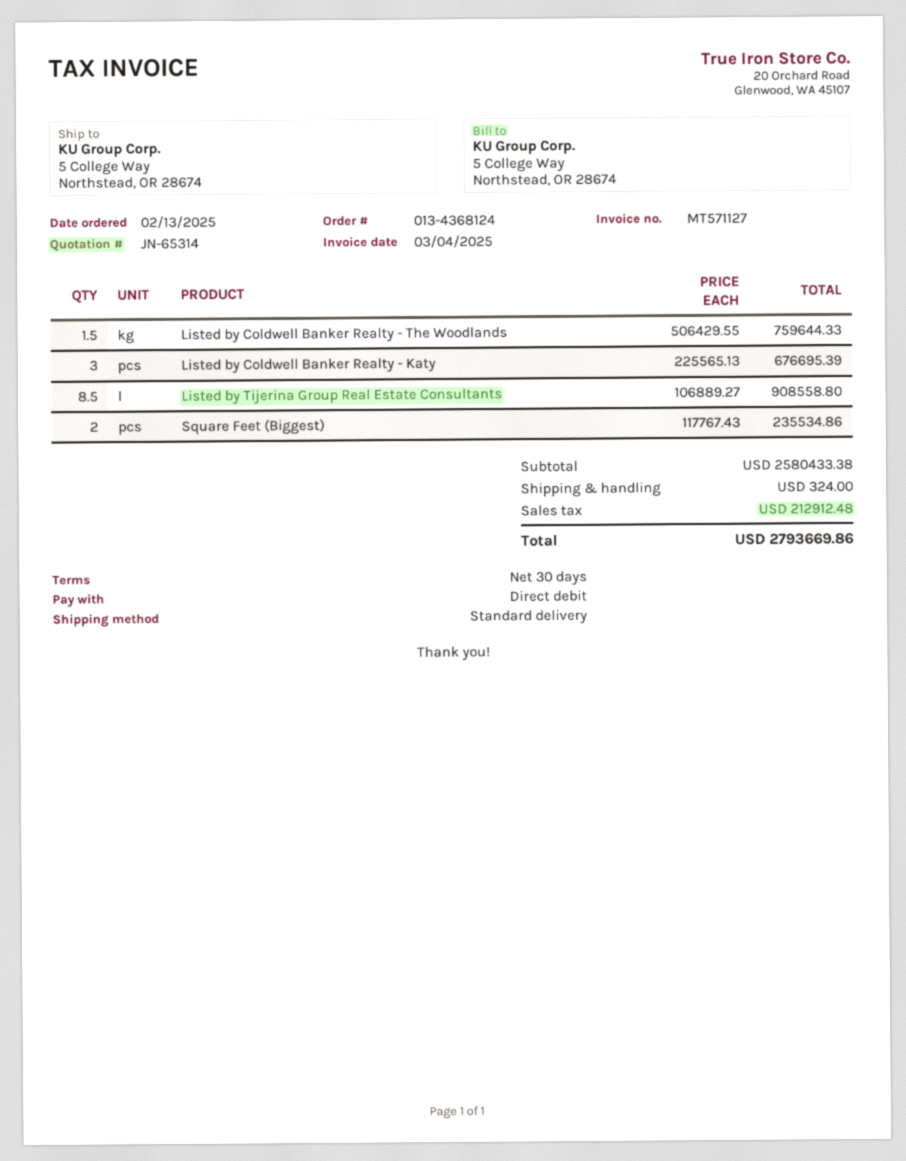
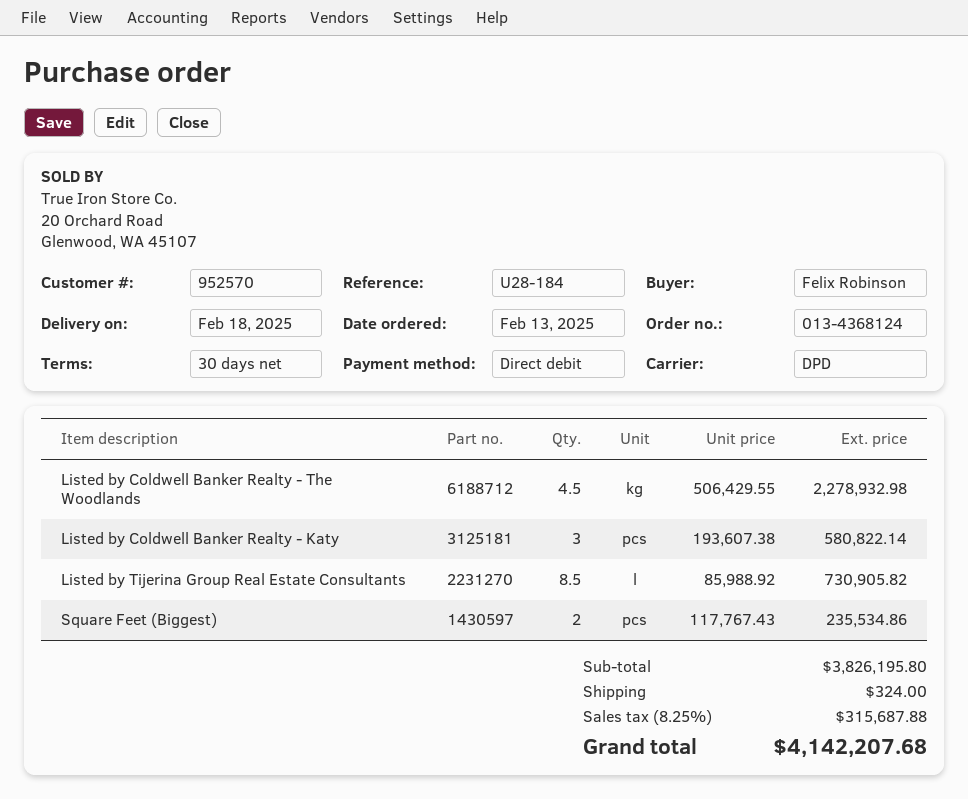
shipping method: standard -> DPD
Listed by Coldwell Banker Realty - The Woodlands: 1.5 x 506429.55 = 759644.33 -> 4.5 x 506429.55 = 2278932.98
Listed by Coldwell Banker Realty - Katy: 3 x 225565.13 = 676695.39 -> 3 x 193607.38 = 580822.14
Listed by Tijerina Group Real Estate Consultants: 8.5 x 106889.27 = 908558.80 -> 8.5 x 85988.92 = 730905.82
subtotal: 2580433.38 -> 3826195.80
tax: 212912.48 -> 315687.88
total: 2793669.86 -> 4142207.68

